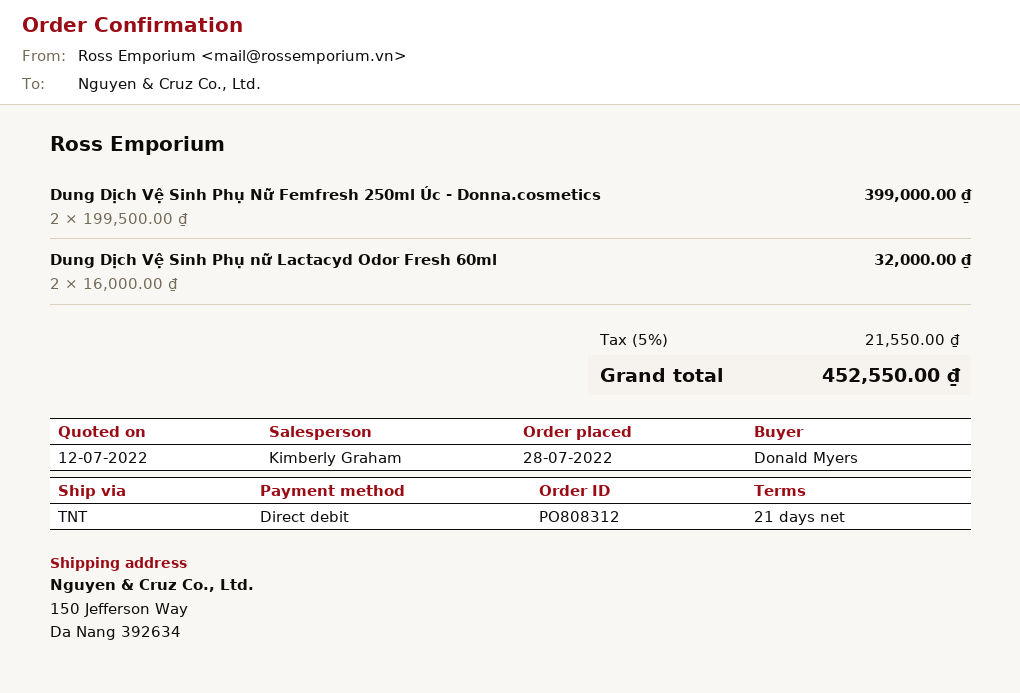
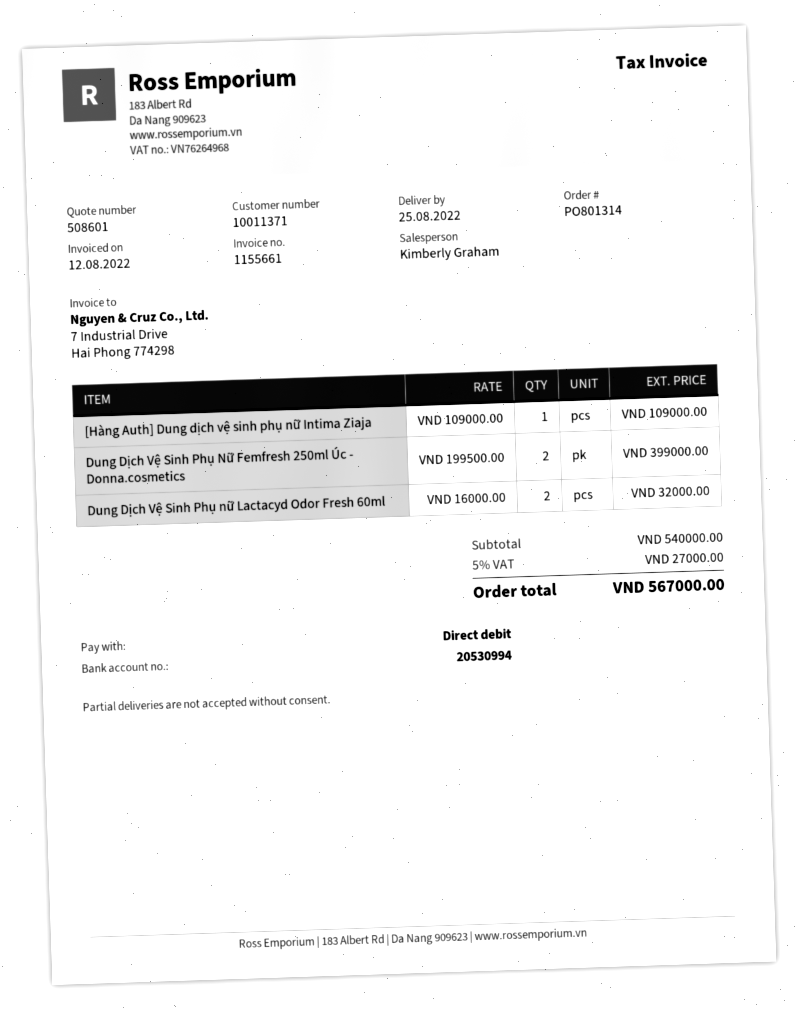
order number: PO808312 -> PO801314
[Hàng Auth] Dung dịch vệ sinh phụ nữ Intima Ziaja: none -> 1 x 109000.00 = 109000.00
tax: 5% = 21550.00 -> 5% = 27000.00
total: 452550.00 -> 567000.00

